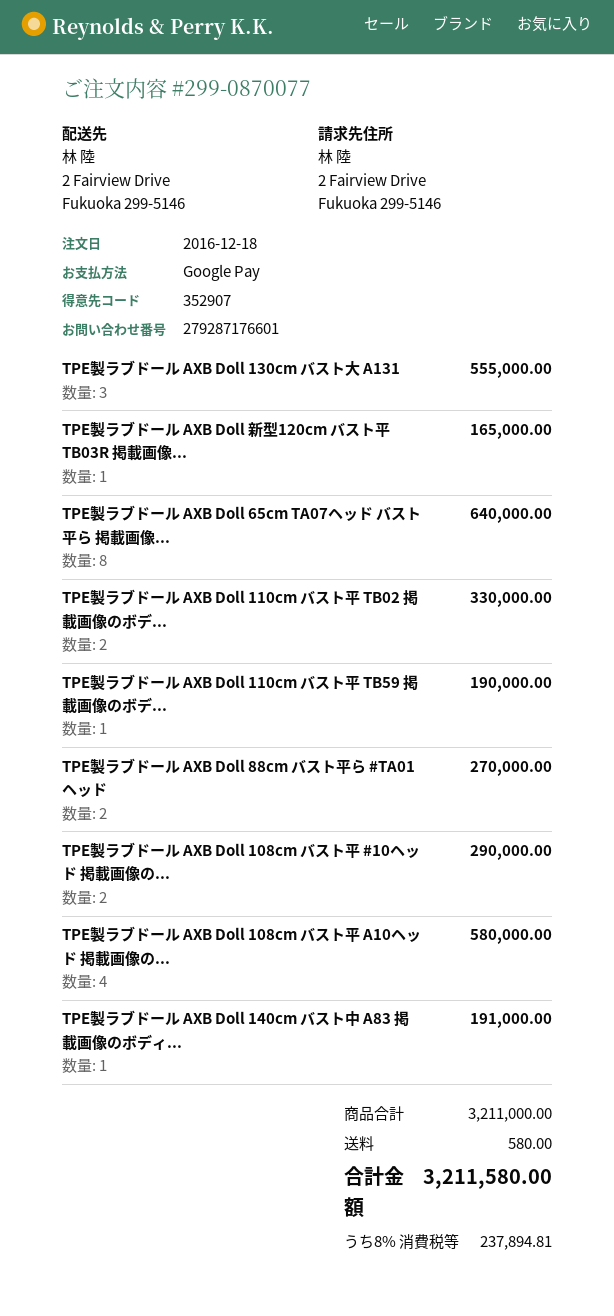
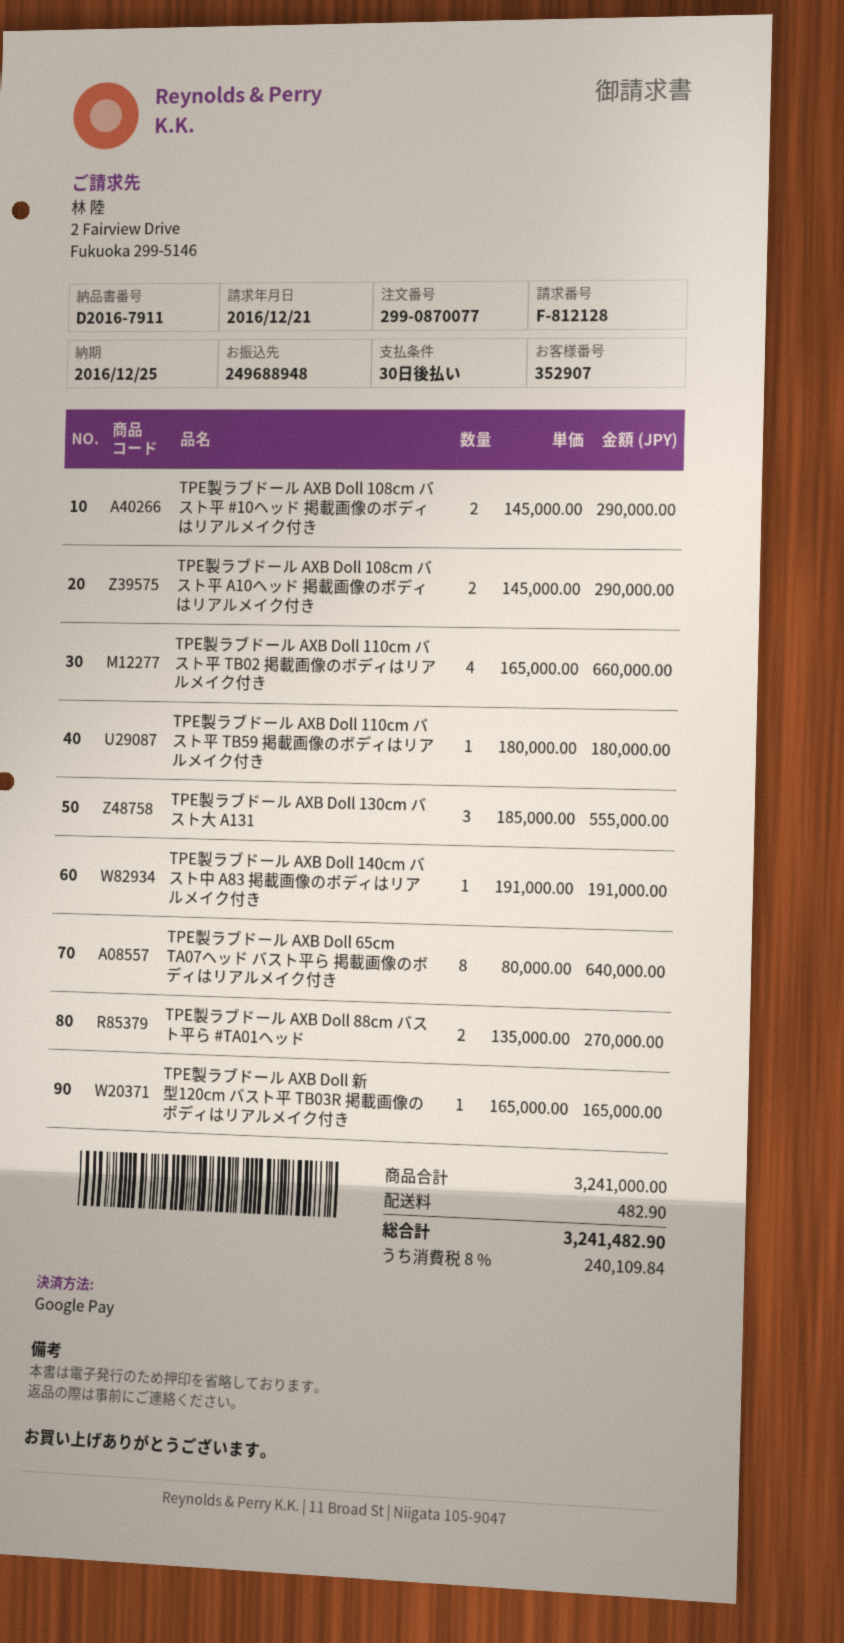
TPE製ラブドール AXB Doll 110cm バスト平 TB02 掲載画像のボデ...: 2 for 330000.00 -> 4 for 660000.00
TPE製ラブドール AXB Doll 110cm バスト平 TB59 掲載画像のボデ...: 1 for 190000.00 -> 1 for 180000.00
TPE製ラブドール AXB Doll 108cm バスト平 A10ヘッド 掲載画像の...: 4 for 580000.00 -> 2 for 290000.00
subtotal: 3211000.00 -> 3241000.00
shipping: 580.00 -> 482.90
tax: 8% = 237894.81 -> 8% = 240109.84
total: 3211580.00 -> 3241482.90

